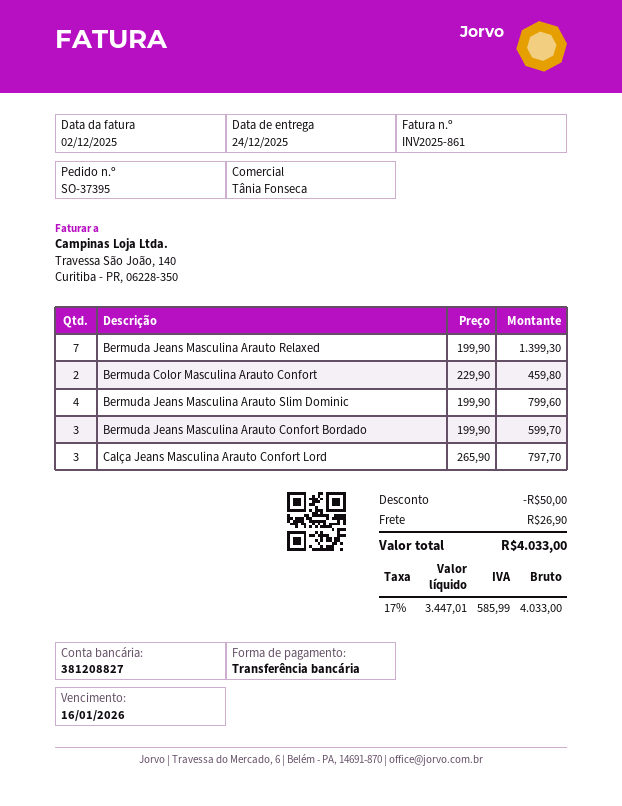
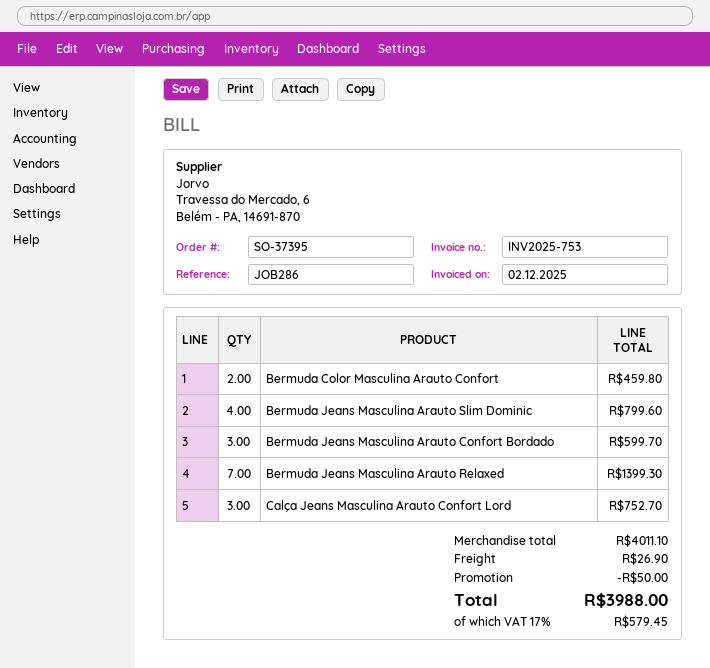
invoice number: INV2025-861 -> INV2025-753
Calça Jeans Masculina Arauto Confort Lord: 3 for 797.70 -> 3 for 752.70
tax: 17% = 585.99 -> 17% = 579.45
total: 4033.00 -> 3988.00

